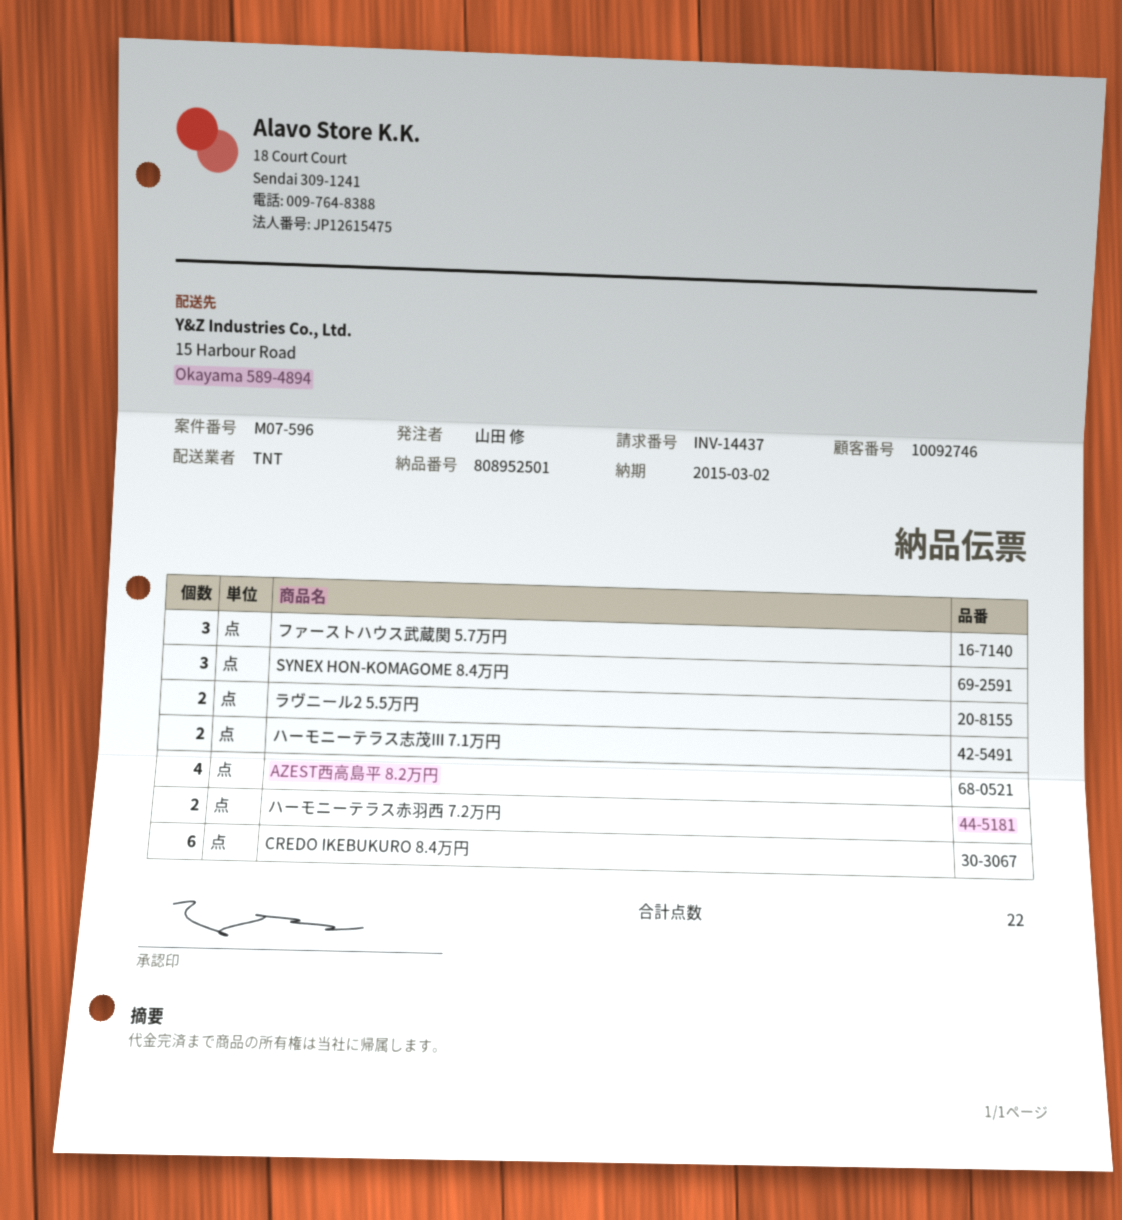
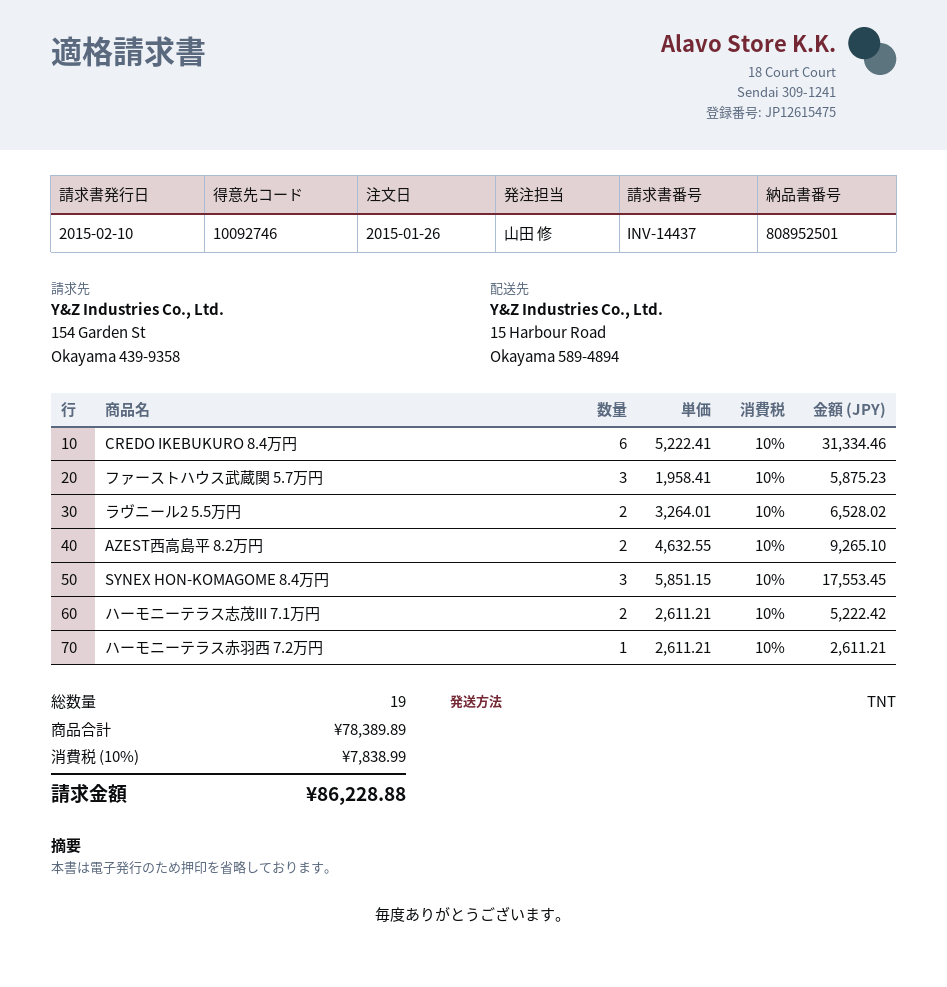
AZEST西高島平 8.2万円: 4 -> 2
ハーモニーテラス赤羽西 7.2万円: 2 -> 1
total quantity: 22 -> 19

